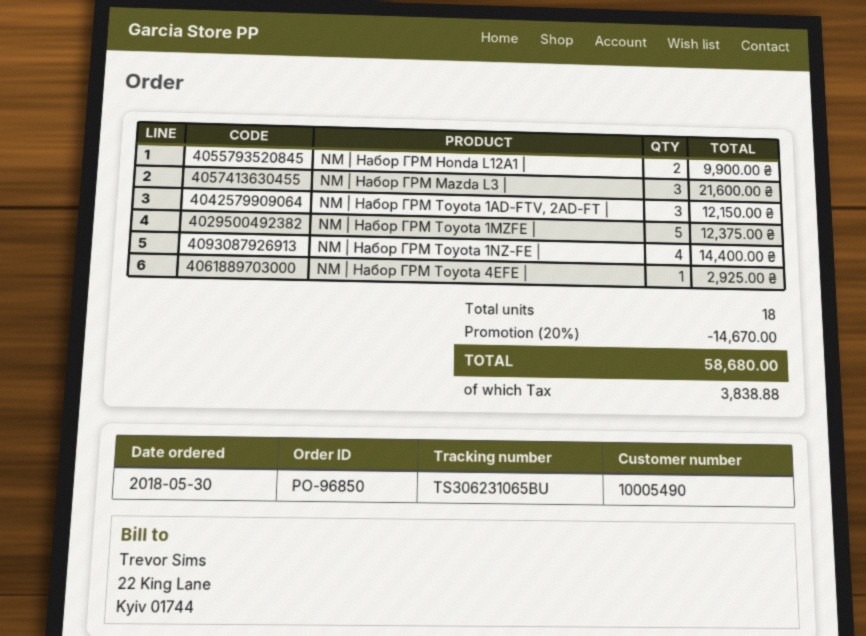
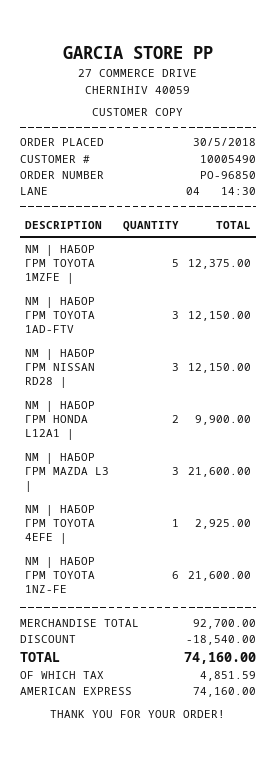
NM | Набор ГРМ Toyota 1NZ-FE |: 4 for 14400.00 -> 6 for 21600.00
NM | НАБОР ГРМ NISSAN RD28 |: none -> 3 for 12150.00
discount: 14670.00 -> 18540.00
tax: 3838.88 -> 4851.59
total: 58680.00 -> 74160.00

